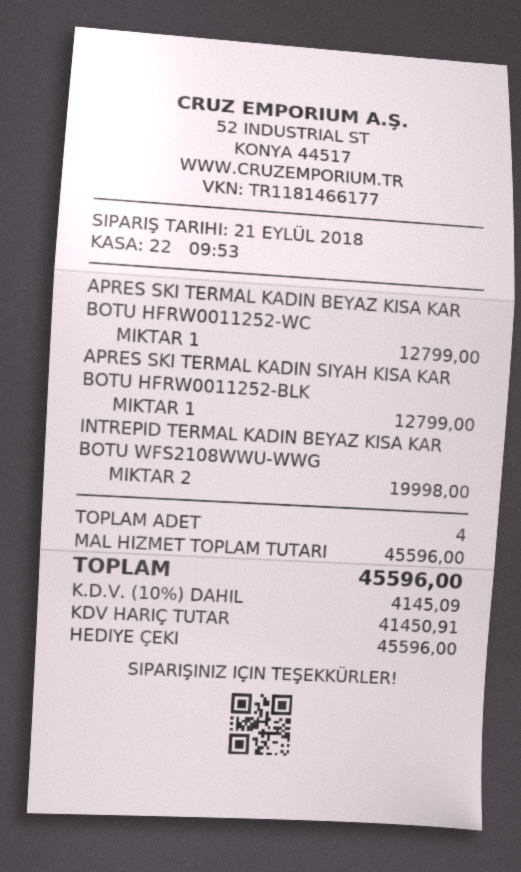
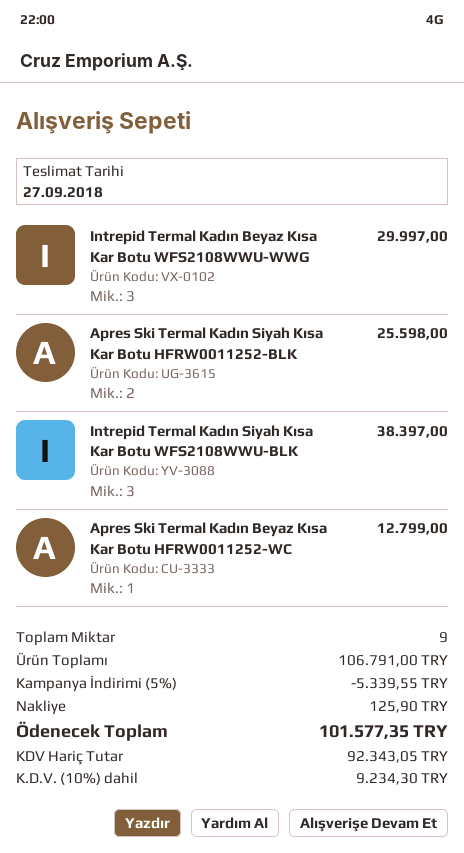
APRES SKI TERMAL KADIN SIYAH KISA KAR BOTU HFRW0011252-BLK: 1 for 12799.00 -> 2 for 25598.00
INTREPID TERMAL KADIN BEYAZ KISA KAR BOTU WFS2108WWU-WWG: 2 for 19998.00 -> 3 for 29997.00
Intrepid Termal Kadın Siyah Kısa Kar Botu WFS2108WWU-BLK: none -> 3 for 38397.00
total quantity: 4 -> 9
subtotal: 45596.00 -> 106791.00
discount: none -> 5% = 5339.55
shipping: none -> 125.90
net: 41450.91 -> 92343.05
tax: 10% = 4145.09 -> 10% = 9234.30
total: 45596.00 -> 101577.35

